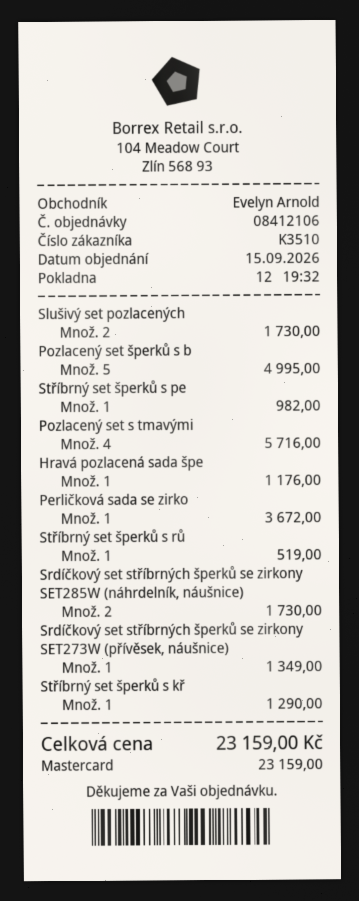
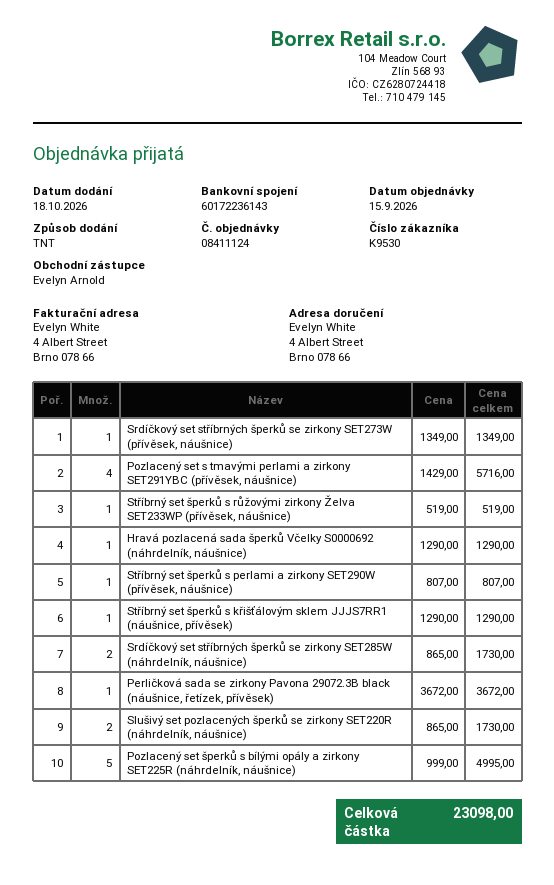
order number: 08412106 -> 08411124
customer number: K3510 -> K9530
Stříbrný set šperků s pe: 1 for 982.00 -> 1 for 807.00
Hravá pozlacená sada špe: 1 for 1176.00 -> 1 for 1290.00
total: 23159.00 -> 23098.00

